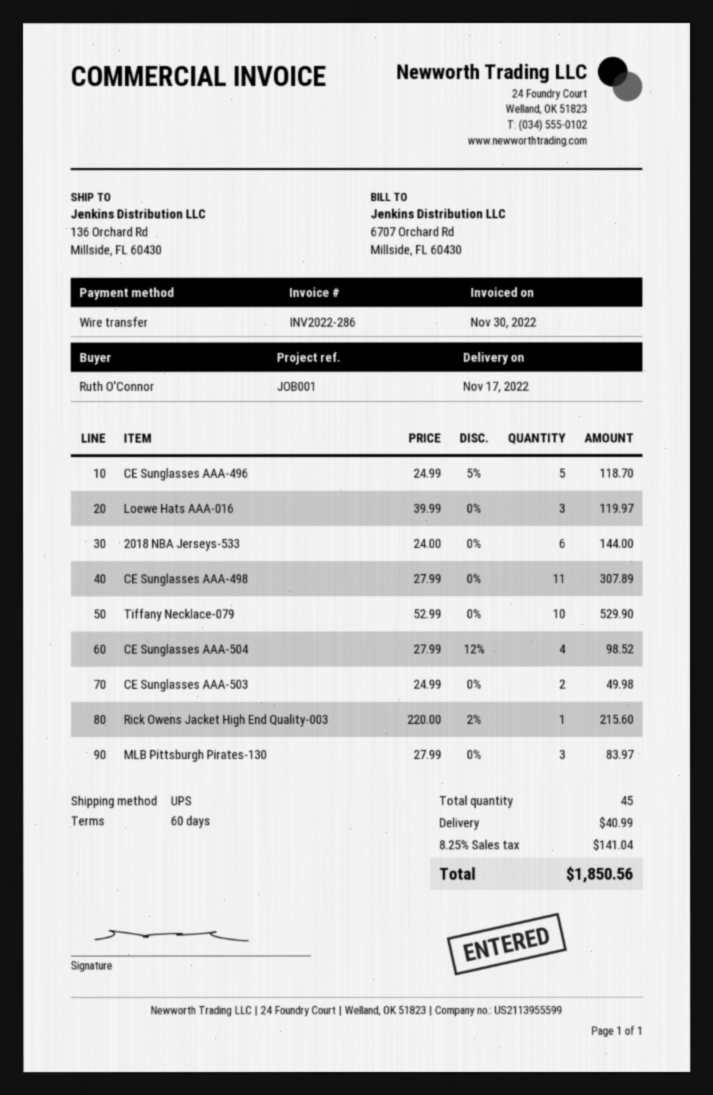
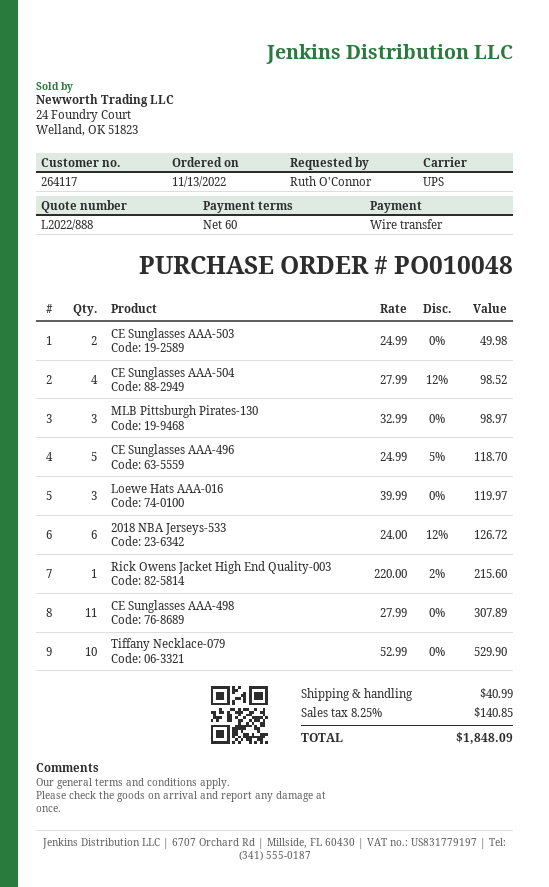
2018 NBA Jerseys-533: 6 x 24.00 = 144.00 -> 6 x 24.00 - 12% = 126.72
MLB Pittsburgh Pirates-130: 3 x 27.99 = 83.97 -> 3 x 32.99 = 98.97
tax: 8.25% = 141.04 -> 8.25% = 140.85
total: 1850.56 -> 1848.09

